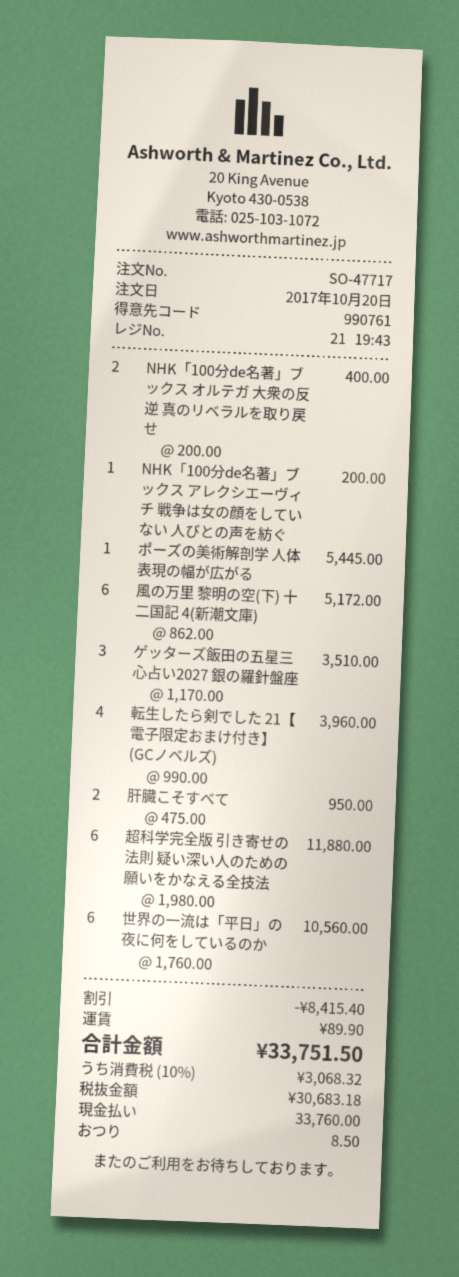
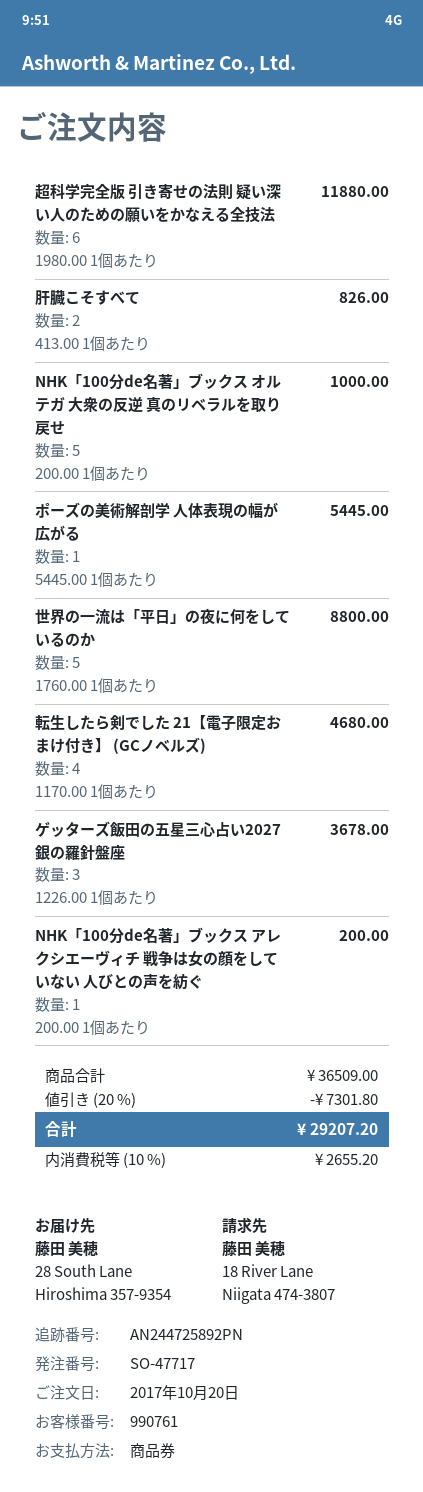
payment method: cash -> gift card
NHK「100分de名著」ブックス オルテガ 大衆の反逆 真のリベラルを取り戻せ: 2 x 200.00 = 400.00 -> 5 x 200.00 = 1000.00
風の万里 黎明の空(下) 十二国記 4(新潮文庫): 6 x 862.00 = 5172.00 -> none
ゲッターズ飯田の五星三心占い2027 銀の羅針盤座: 3 x 1170.00 = 3510.00 -> 3 x 1226.00 = 3678.00
転生したら剣でした 21【電子限定おまけ付き】 (GCノベルズ): 4 x 990.00 = 3960.00 -> 4 x 1170.00 = 4680.00
肝臓こそすべて: 2 x 475.00 = 950.00 -> 2 x 413.00 = 826.00
世界の一流は「平日」の夜に何をしているのか: 6 x 1760.00 = 10560.00 -> 5 x 1760.00 = 8800.00
discount: 8415.40 -> 7301.80
shipping: 89.90 -> none
tax: 10% = 3068.32 -> 10% = 2655.20
total: 33751.50 -> 29207.20

